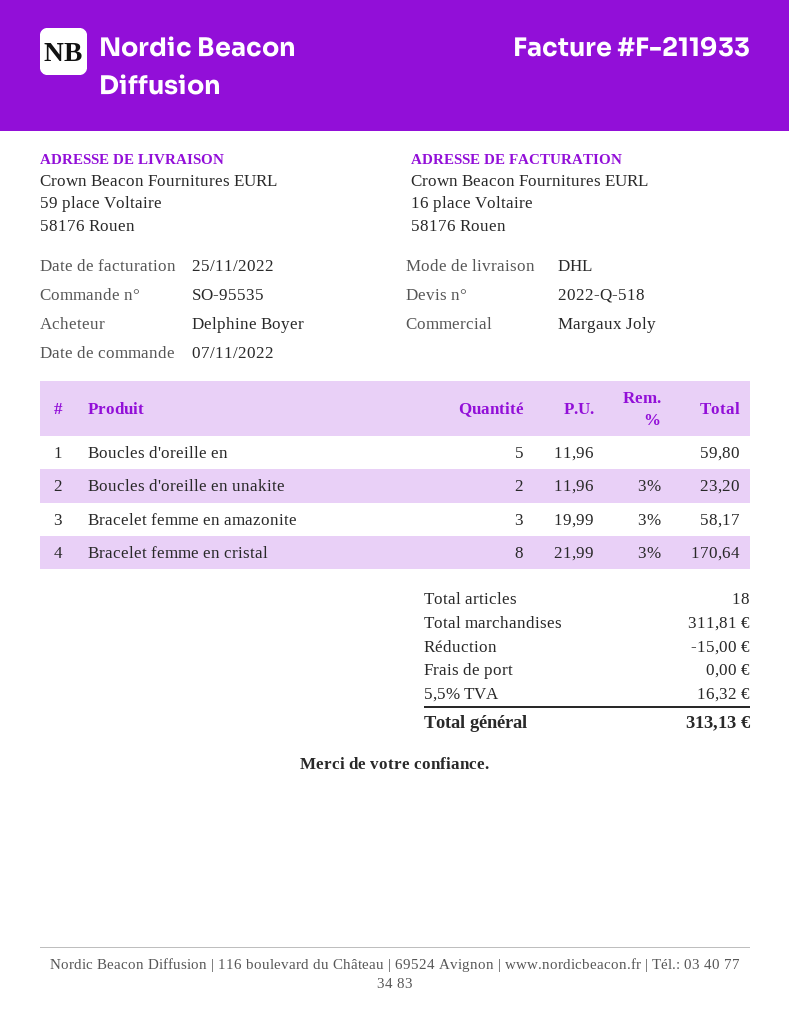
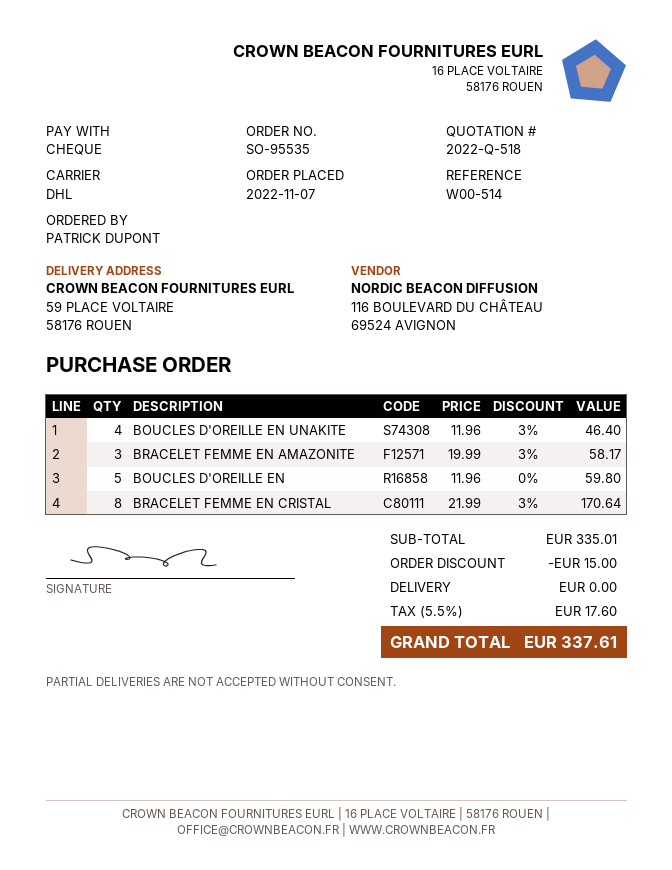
ordered by: Delphine Boyer -> PATRICK DUPONT
Boucles d'oreille en unakite: 2 x 11.96 - 3% = 23.20 -> 4 x 11.96 - 3% = 46.40
subtotal: 311.81 -> 335.01
tax: 5.5% = 16.32 -> 5.5% = 17.60
total: 313.13 -> 337.61

